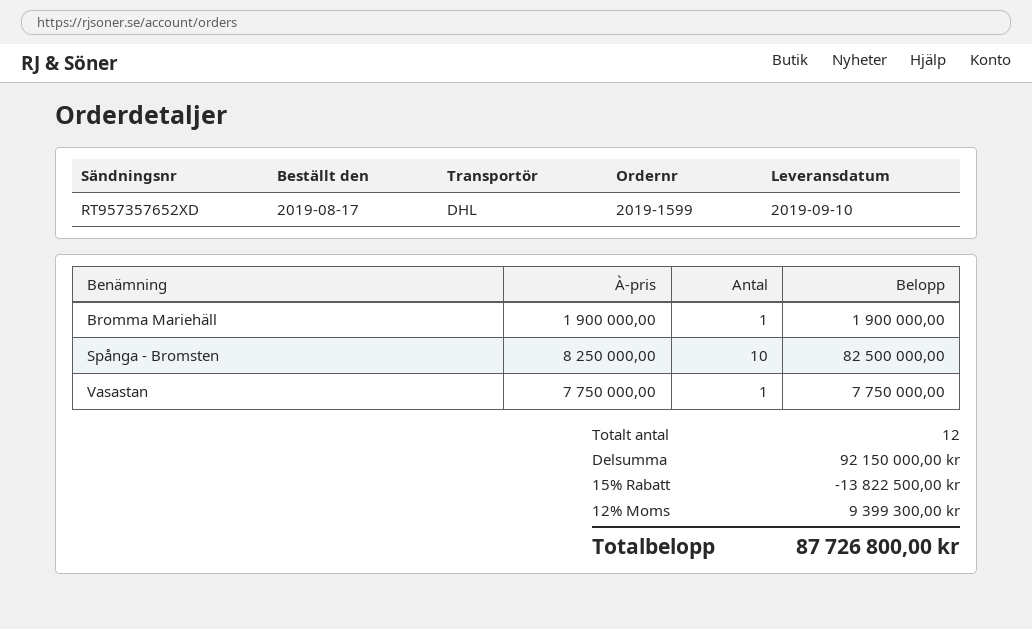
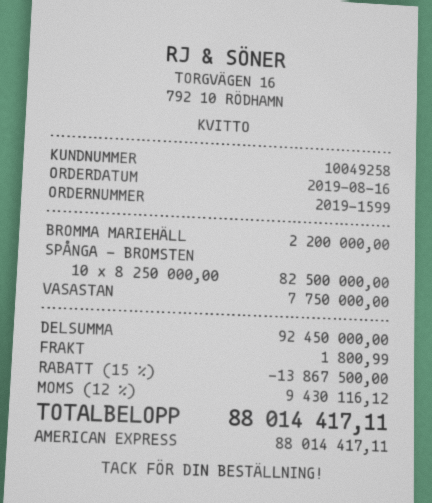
order date: 2019-08-17 -> 2019-08-16
Bromma Mariehäll: 1 x 1900000.00 = 1900000.00 -> 1 x 2200000.00 = 2200000.00
subtotal: 92150000.00 -> 92450000.00
discount: 15% = 13822500.00 -> 15% = 13867500.00
shipping: none -> 1800.99
tax: 12% = 9399300.00 -> 12% = 9430116.12
total: 87726800.00 -> 88014417.11

